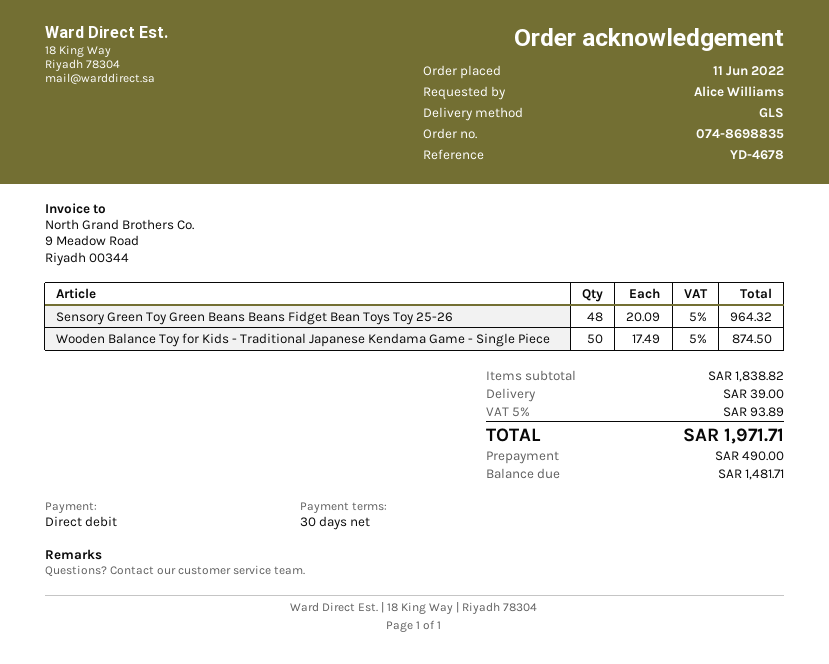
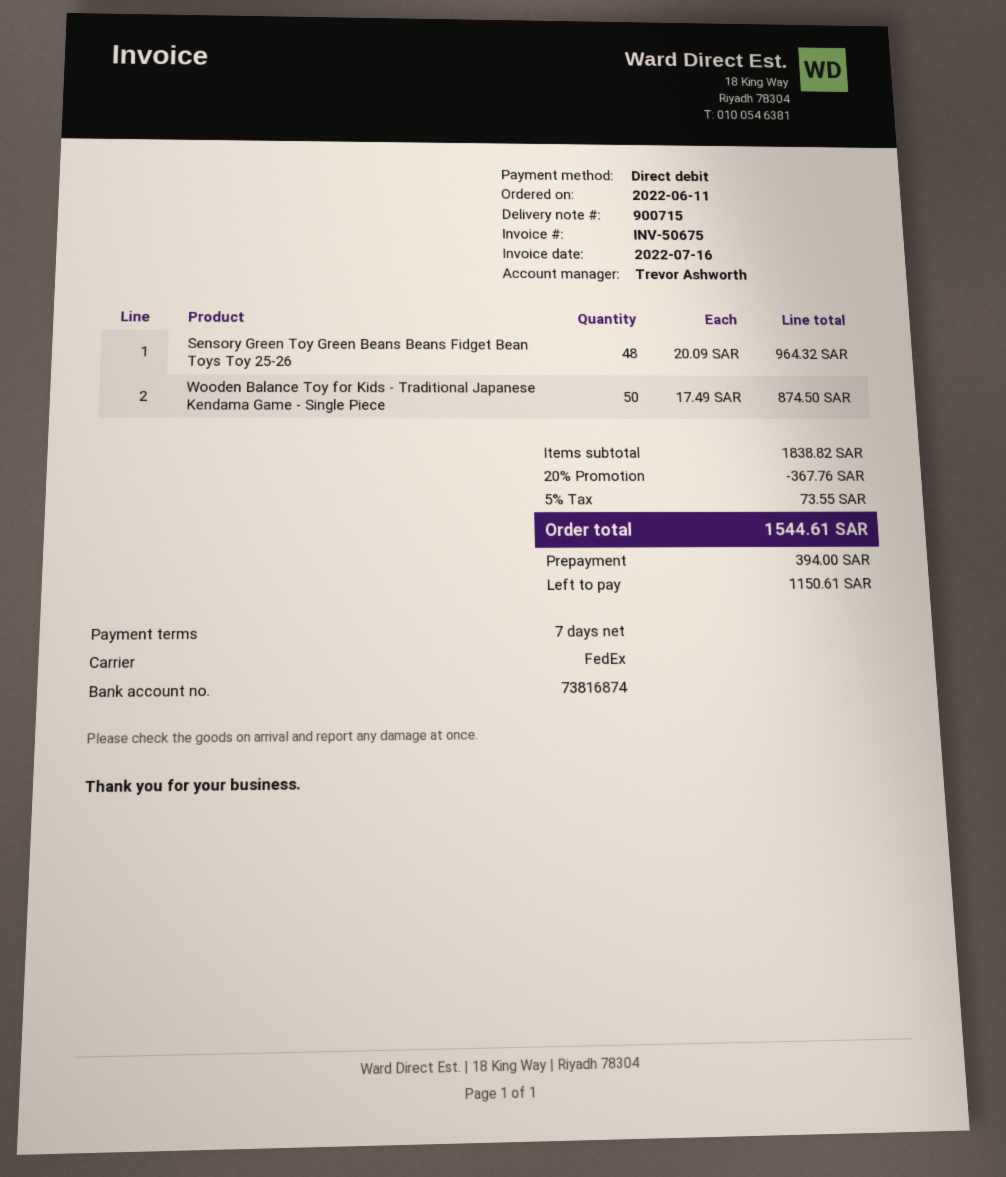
payment terms: 30 days -> 7 days
shipping method: GLS -> FedEx
discount: none -> 20% = 367.76
shipping: 39.00 -> none
tax: 5% = 93.89 -> 5% = 73.55
total: 1971.71 -> 1544.61
deposit: 490.00 -> 394.00
balance: 1481.71 -> 1150.61

